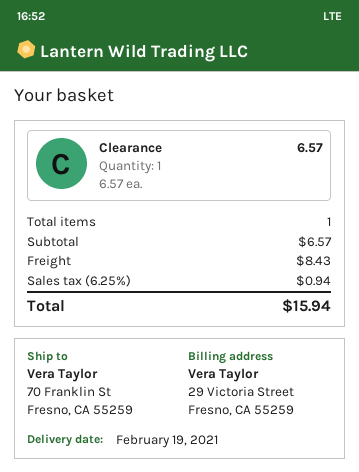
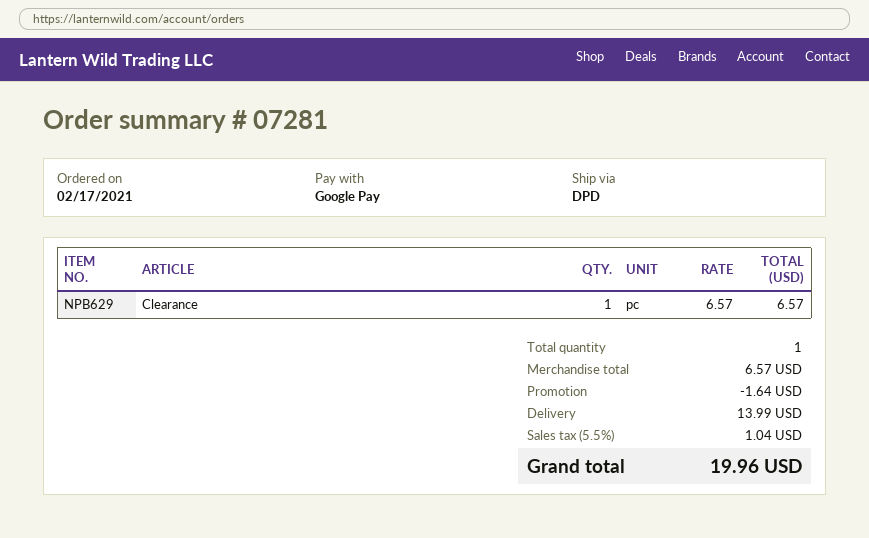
discount: none -> 1.64
shipping: 8.43 -> 13.99
tax: 6.25% = 0.94 -> 5.5% = 1.04
total: 15.94 -> 19.96

